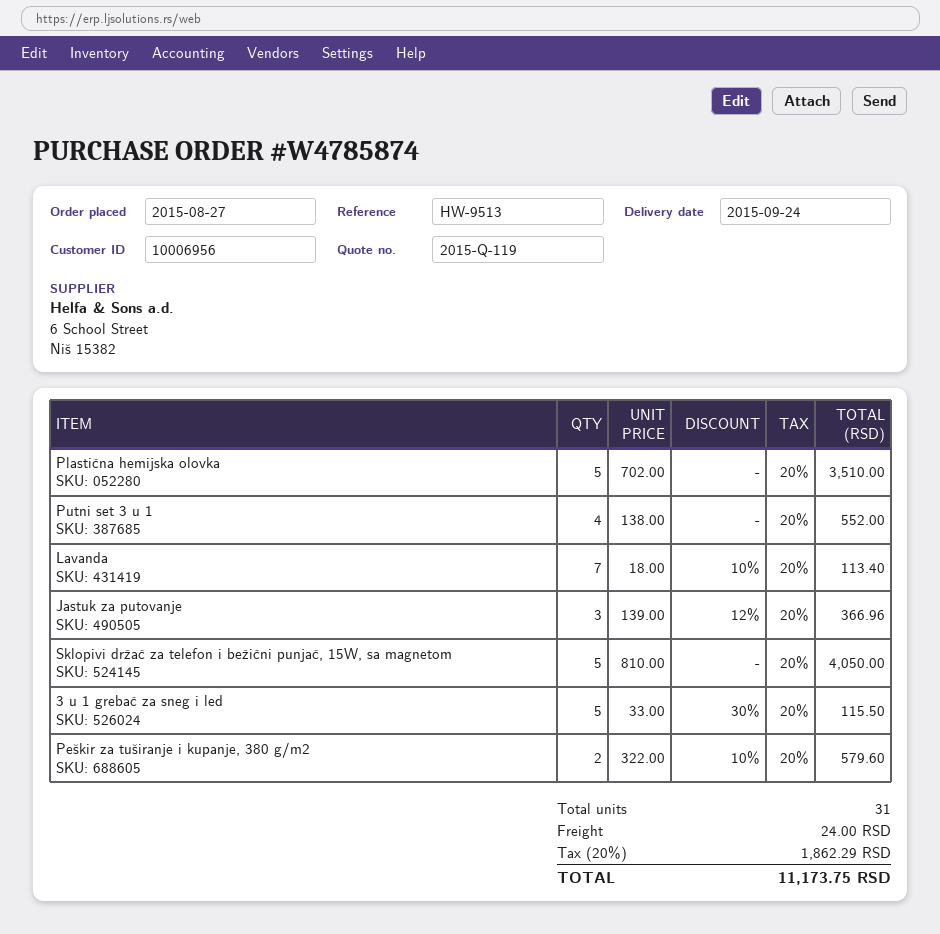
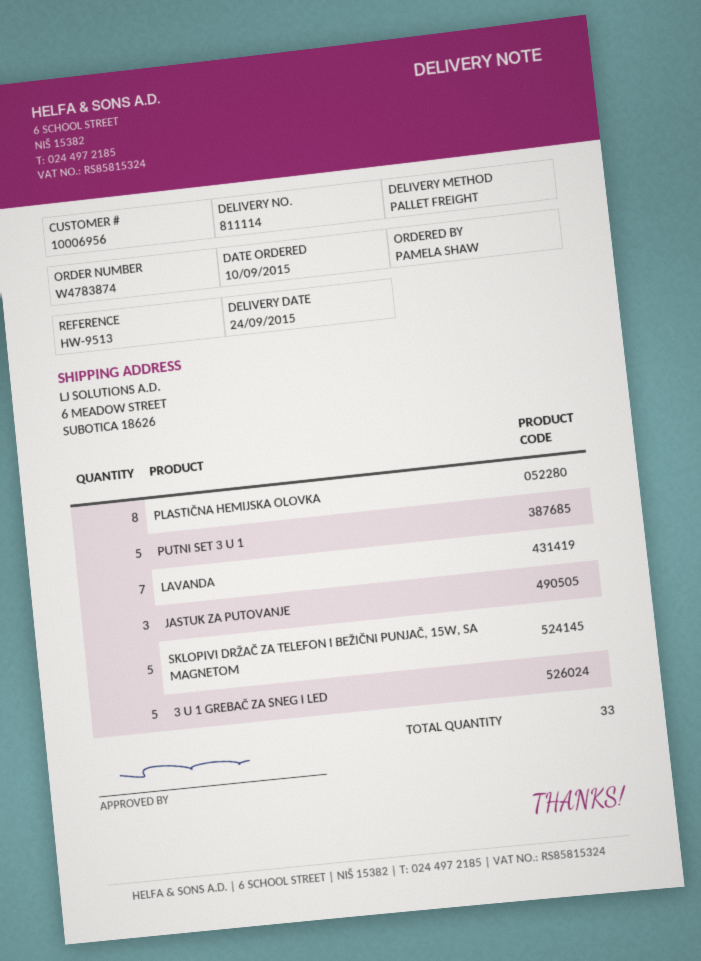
order number: W4785874 -> W4783874
order date: 2015-08-27 -> 2015-09-10
Plastična hemijska olovka: 5 -> 8
Putni set 3 u 1: 4 -> 5
Peškir za tuširanje i kupanje, 380 g/m2: 2 -> none
total quantity: 31 -> 33

